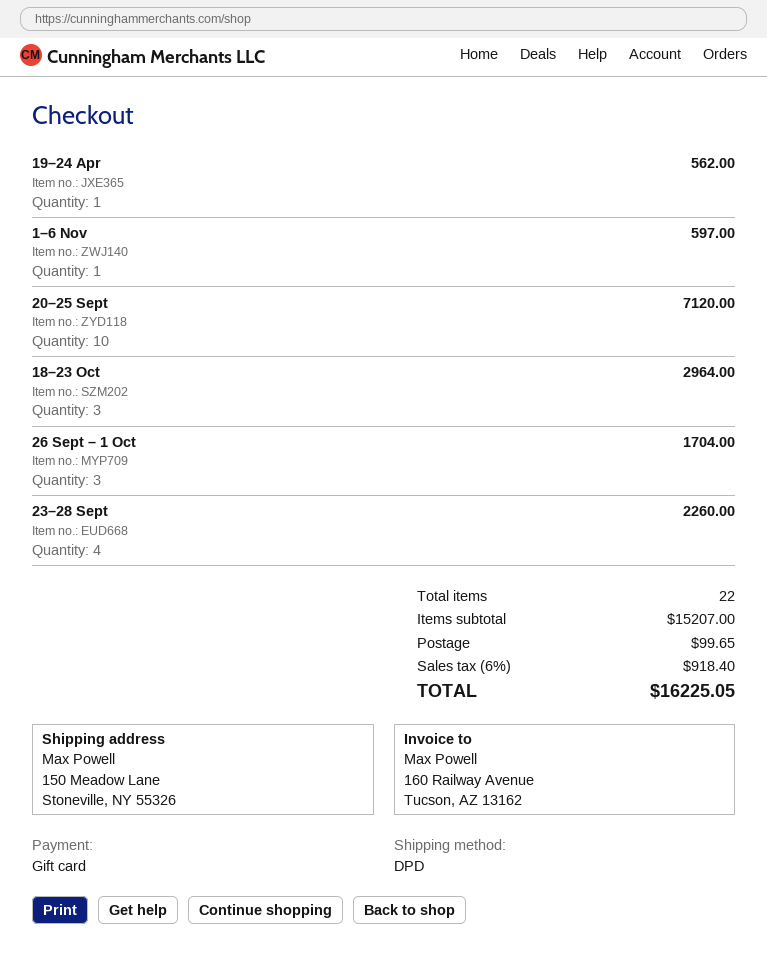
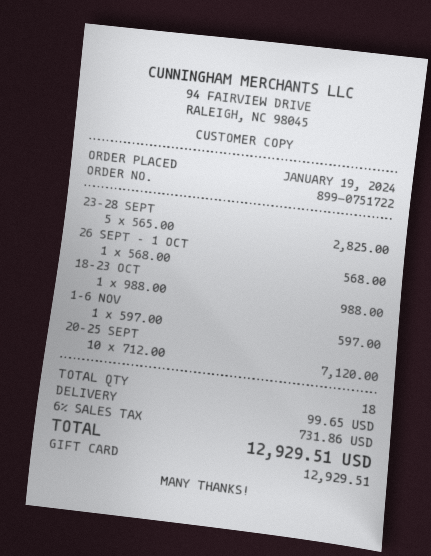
19–24 Apr: 1 for 562.00 -> none
18–23 Oct: 3 for 2964.00 -> 1 for 988.00
26 Sept – 1 Oct: 3 for 1704.00 -> 1 for 568.00
23–28 Sept: 4 for 2260.00 -> 5 for 2825.00
total quantity: 22 -> 18
tax: 6% = 918.40 -> 6% = 731.86
total: 16225.05 -> 12929.51

